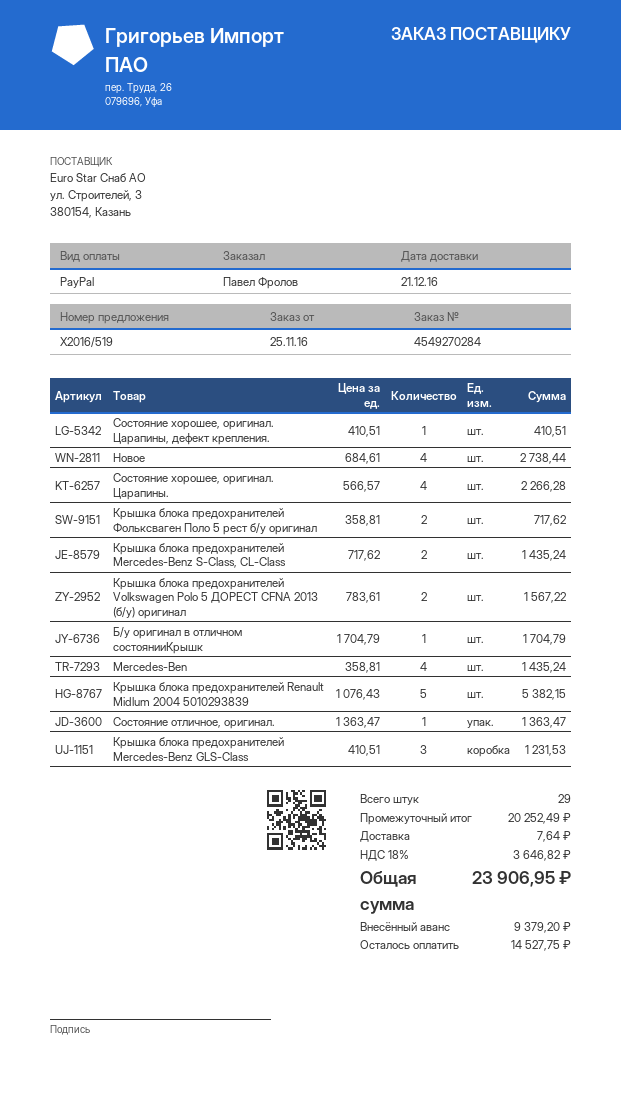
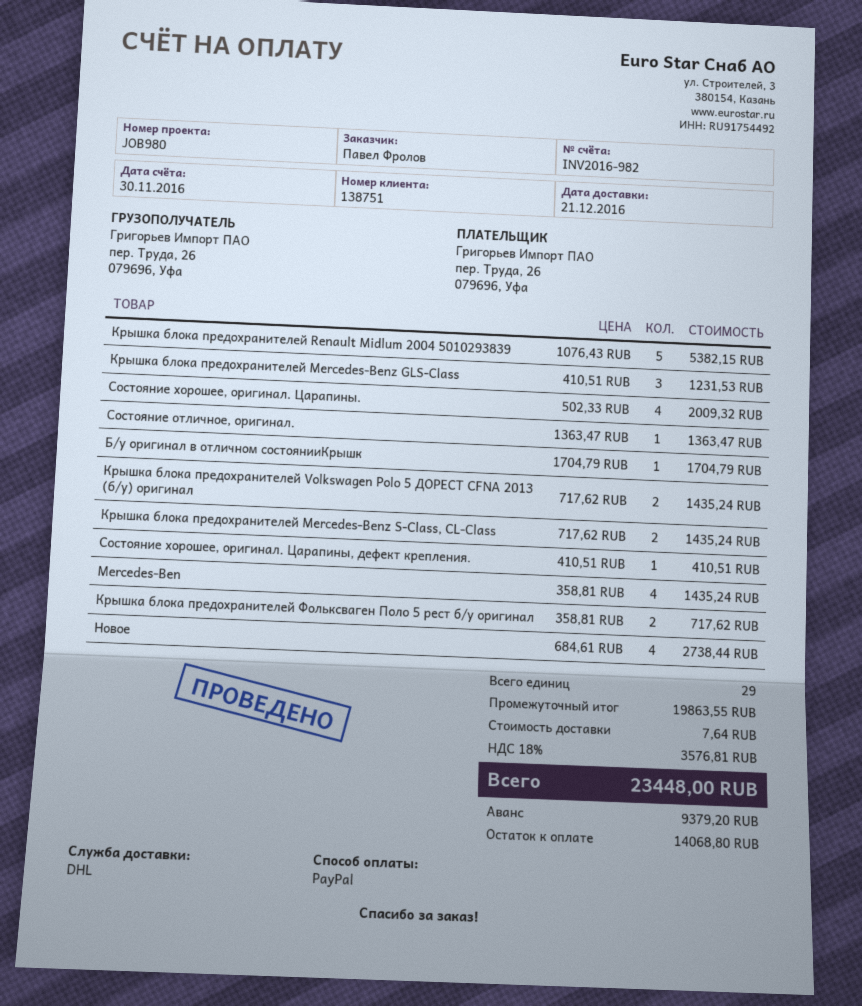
Состояние хорошее, оригинал. Царапины.: 4 x 566.57 = 2266.28 -> 4 x 502.33 = 2009.32
Крышка блока предохранителей Volkswagen Polo 5 ДОРЕСТ CFNA 2013 (б/у) оригинал: 2 x 783.61 = 1567.22 -> 2 x 717.62 = 1435.24
subtotal: 20252.49 -> 19863.55
tax: 18% = 3646.82 -> 18% = 3576.81
total: 23906.95 -> 23448.00
balance: 14527.75 -> 14068.80

